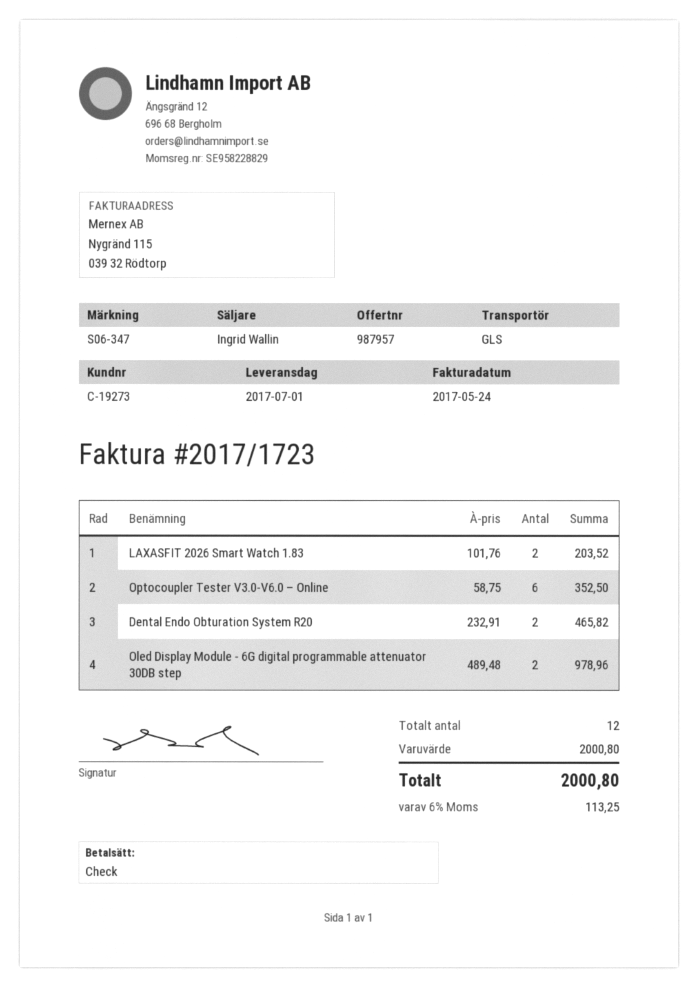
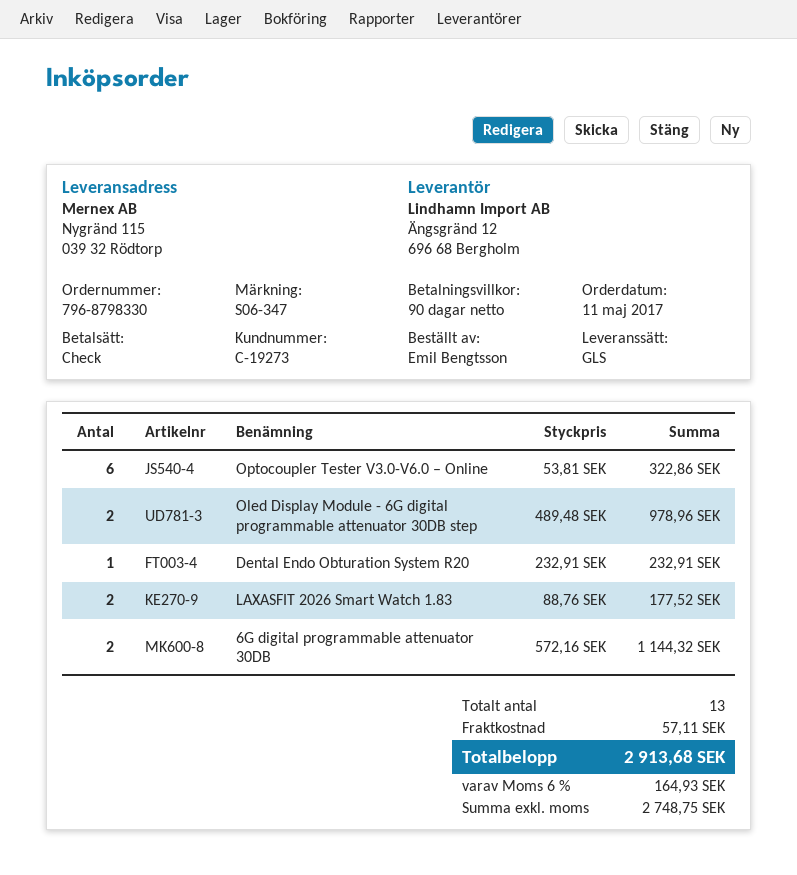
LAXASFIT 2026 Smart Watch 1.83: 2 x 101.76 = 203.52 -> 2 x 88.76 = 177.52
Optocoupler Tester V3.0-V6.0 – Online: 6 x 58.75 = 352.50 -> 6 x 53.81 = 322.86
Dental Endo Obturation System R20: 2 x 232.91 = 465.82 -> 1 x 232.91 = 232.91
6G digital programmable attenuator 30DB: none -> 2 x 572.16 = 1144.32
total quantity: 12 -> 13
shipping: none -> 57.11
tax: 6% = 113.25 -> 6% = 164.93
total: 2000.80 -> 2913.68

